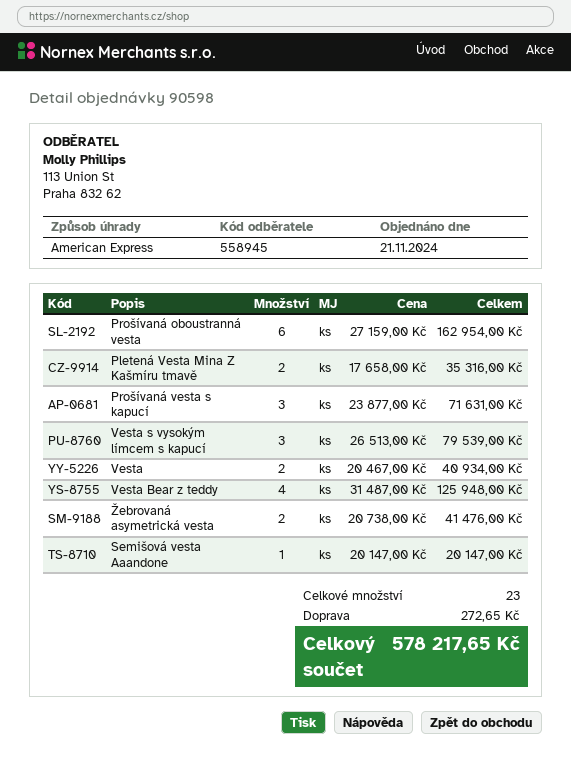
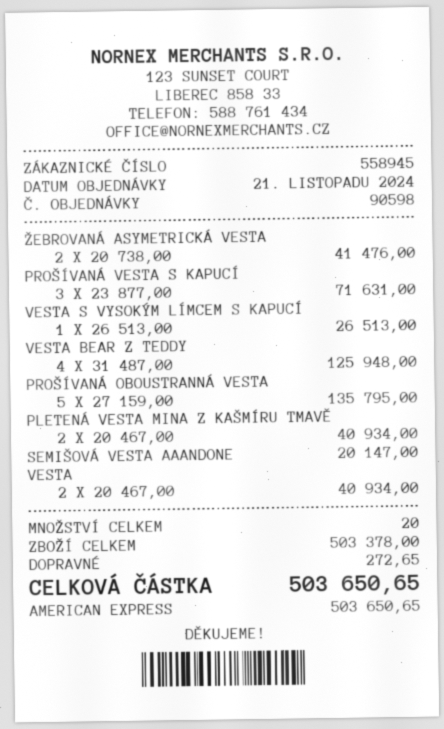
Prošívaná oboustranná vesta: 6 x 27159.00 = 162954.00 -> 5 x 27159.00 = 135795.00
Pletená Vesta Mina Z Kašmíru tmavě: 2 x 17658.00 = 35316.00 -> 2 x 20467.00 = 40934.00
Vesta s vysokým límcem s kapucí: 3 x 26513.00 = 79539.00 -> 1 x 26513.00 = 26513.00
total quantity: 23 -> 20
total: 578217.65 -> 503650.65

